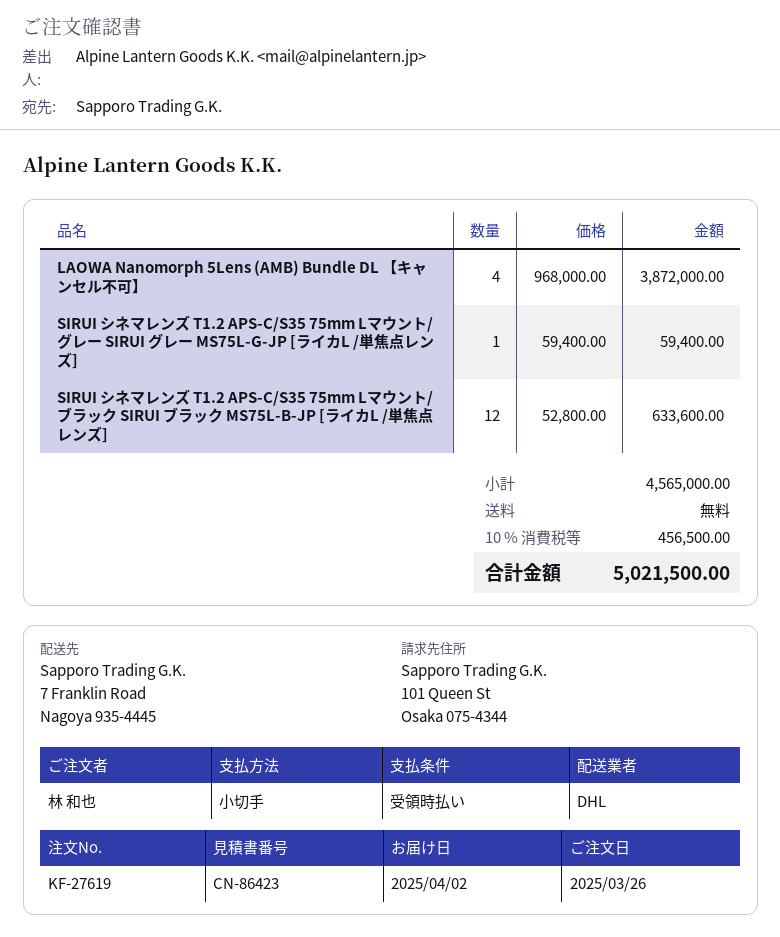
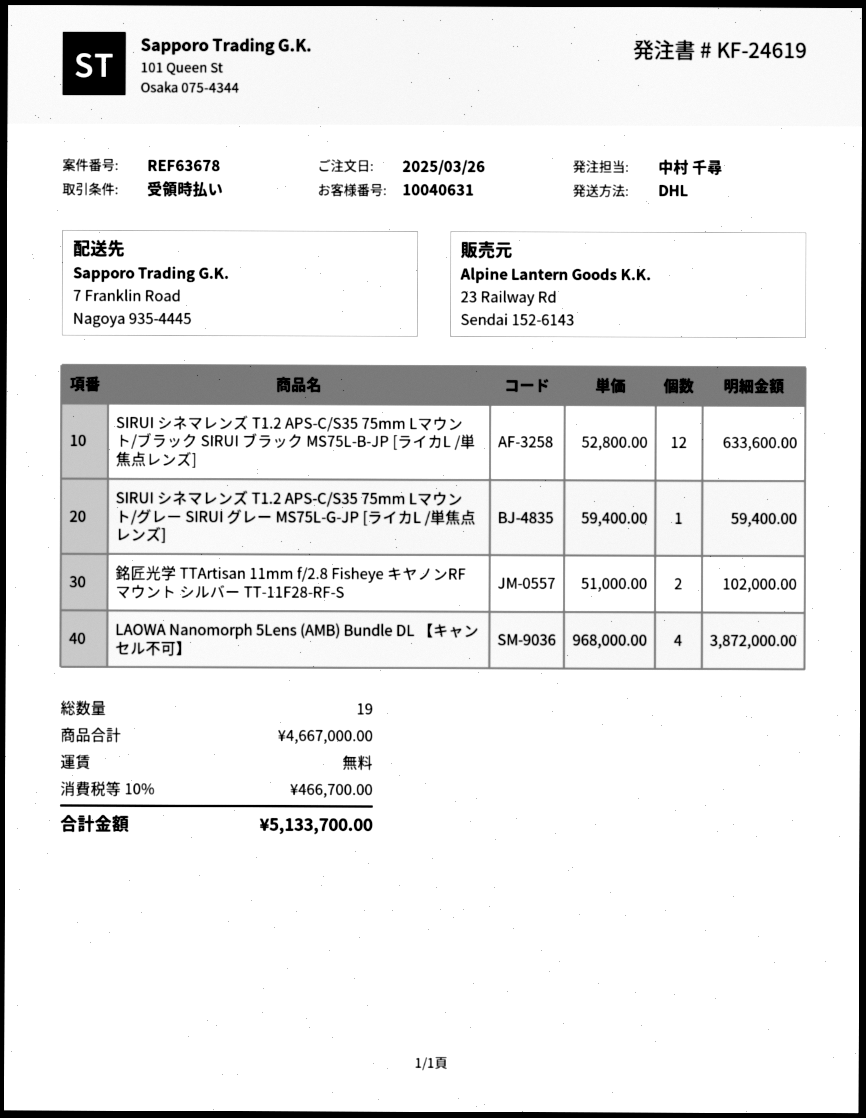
order number: KF-27619 -> KF-24619
ordered by: 林 和也 -> 中村 千尋
銘匠光学 TTArtisan 11mm f/2.8 Fisheye キヤノンRFマウント シルバー TT-11F28-RF-S: none -> 2 x 51000.00 = 102000.00
subtotal: 4565000.00 -> 4667000.00
tax: 10% = 456500.00 -> 10% = 466700.00
total: 5021500.00 -> 5133700.00

